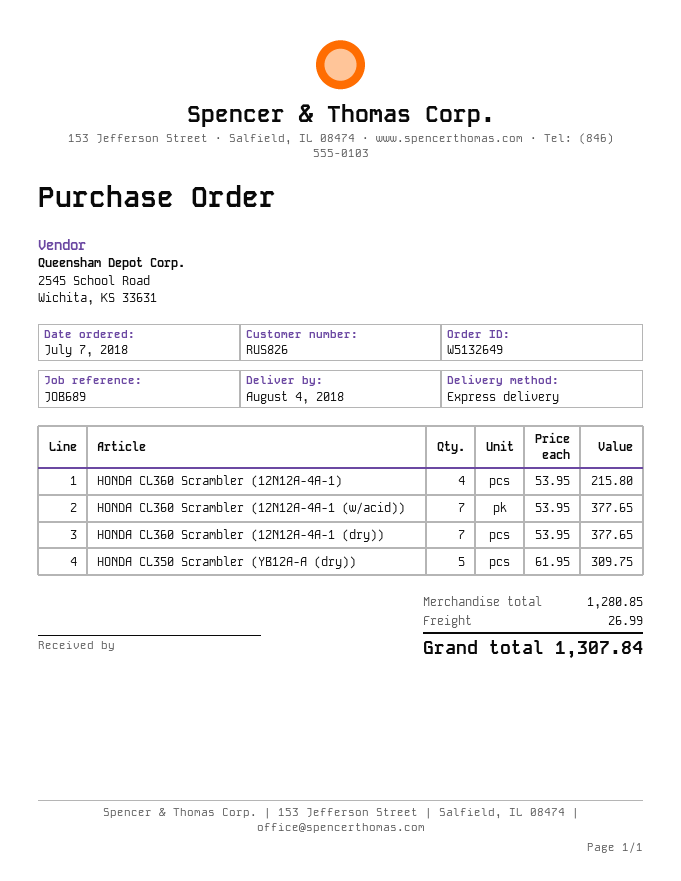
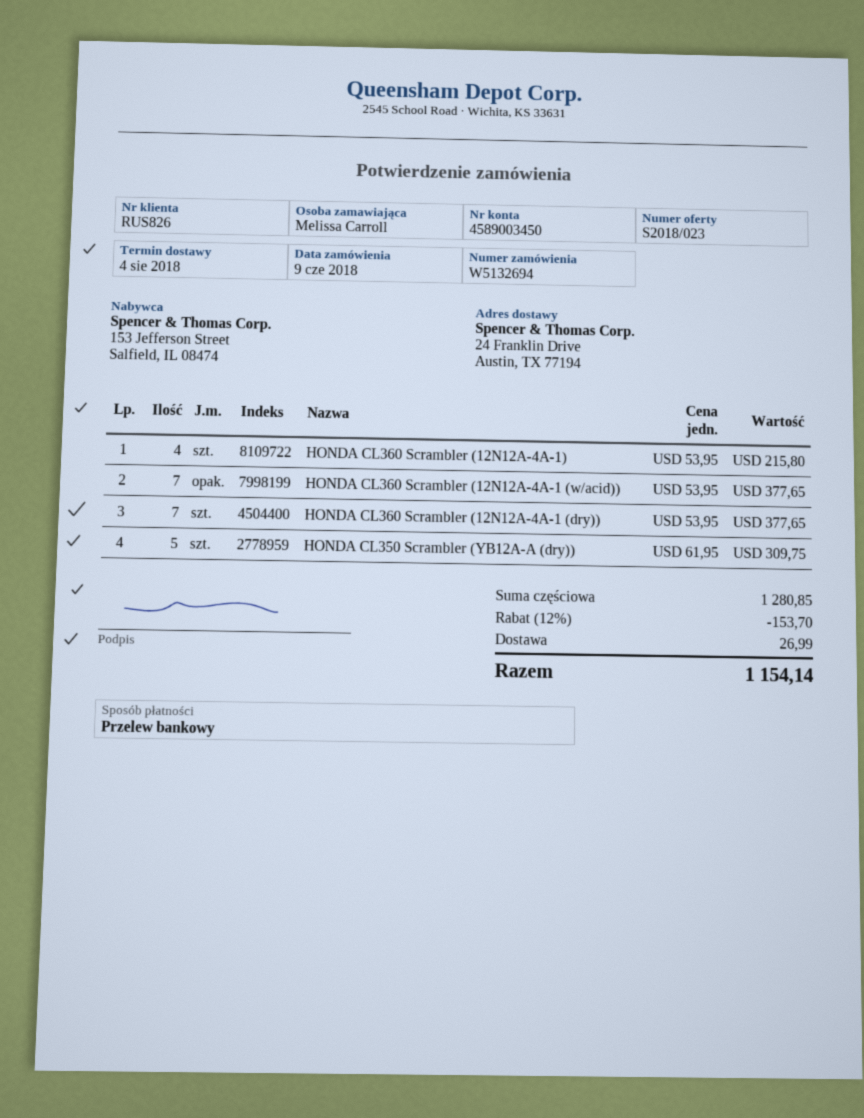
order number: W5132649 -> W5132694
order date: 2018-07-07 -> 2018-06-09
discount: none -> 12% = 153.70
total: 1307.84 -> 1154.14

